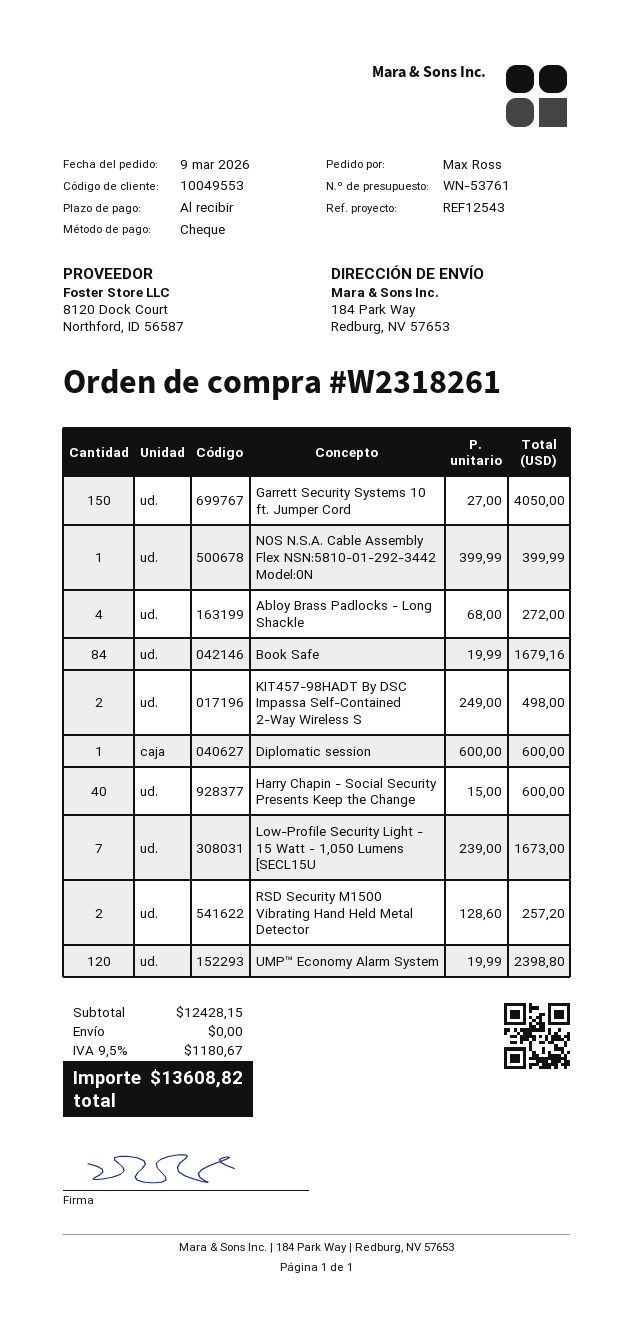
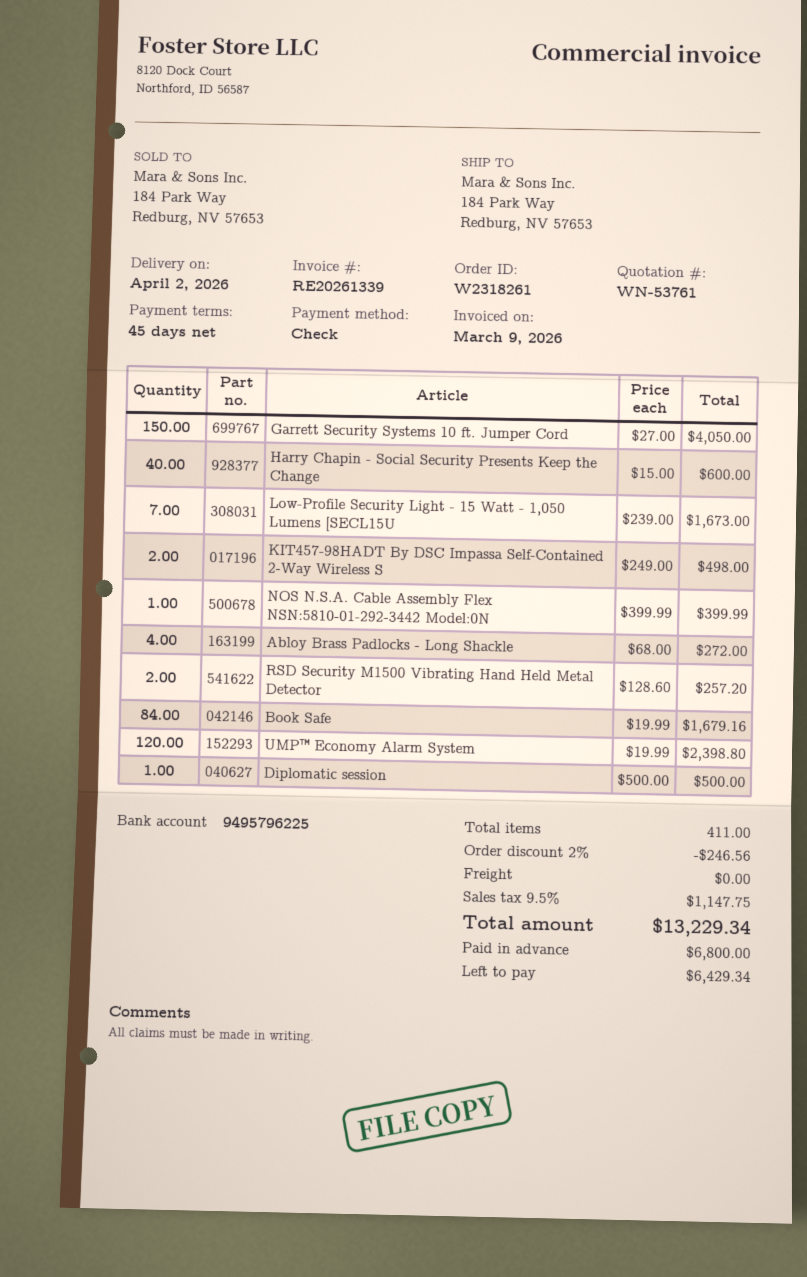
payment terms: on receipt -> 45 days
Diplomatic session: 1 x 600.00 = 600.00 -> 1 x 500.00 = 500.00
discount: none -> 2% = 246.56
tax: 9.5% = 1180.67 -> 9.5% = 1147.75
total: 13608.82 -> 13229.34

